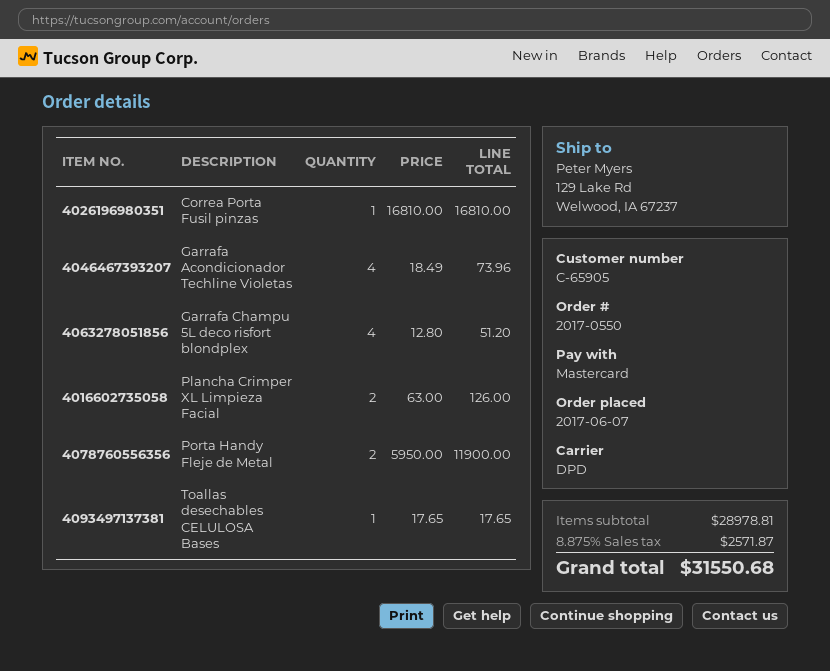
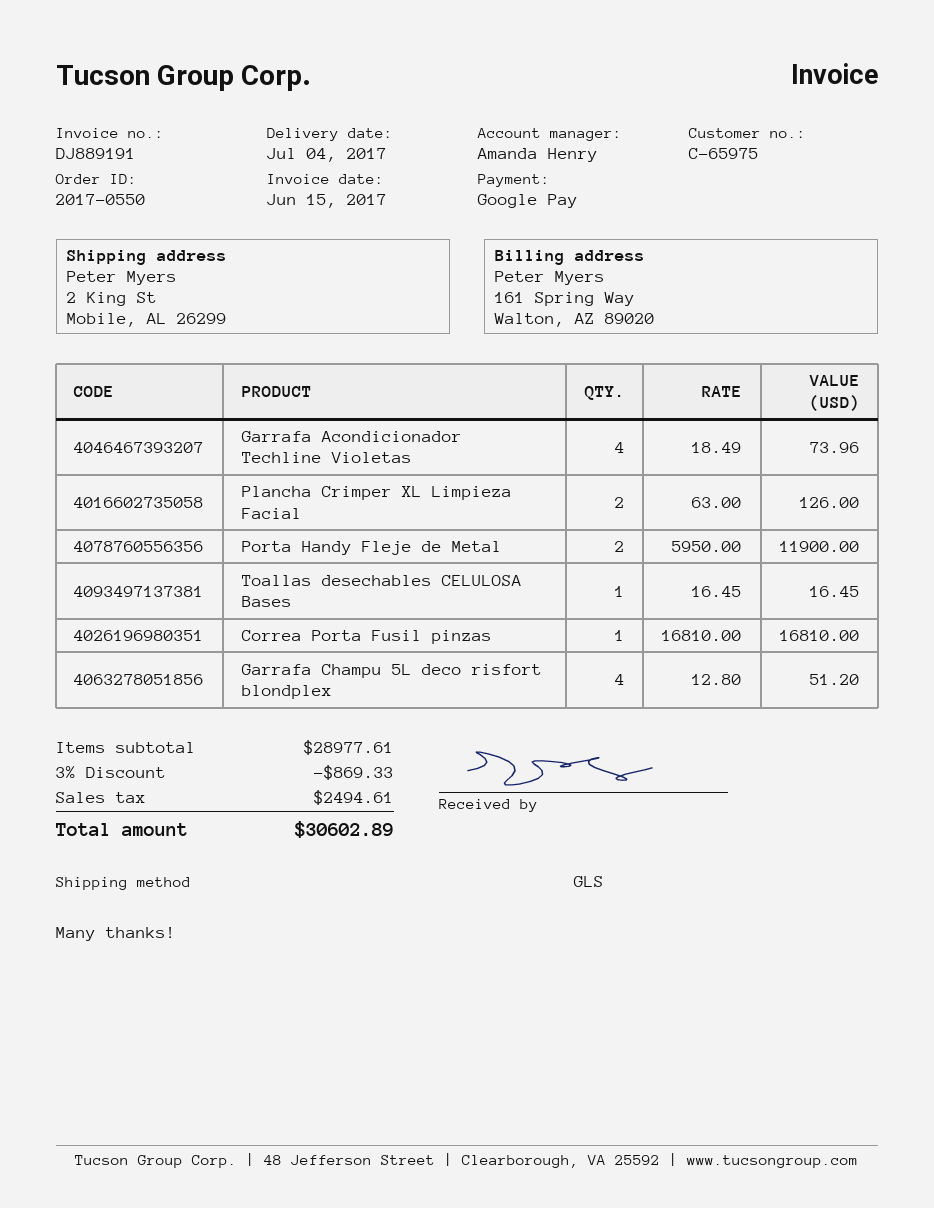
customer number: C-65905 -> C-65975
payment method: Mastercard -> Google Pay
shipping method: DPD -> GLS
ship to: 129 Lake Rd, Welwood, IA 67237 -> 2 King St, Mobile, AL 26299
Toallas desechables CELULOSA Bases: 1 x 17.65 = 17.65 -> 1 x 16.45 = 16.45
subtotal: 28978.81 -> 28977.61
discount: none -> 3% = 869.33
tax: 2571.87 -> 2494.61
total: 31550.68 -> 30602.89

